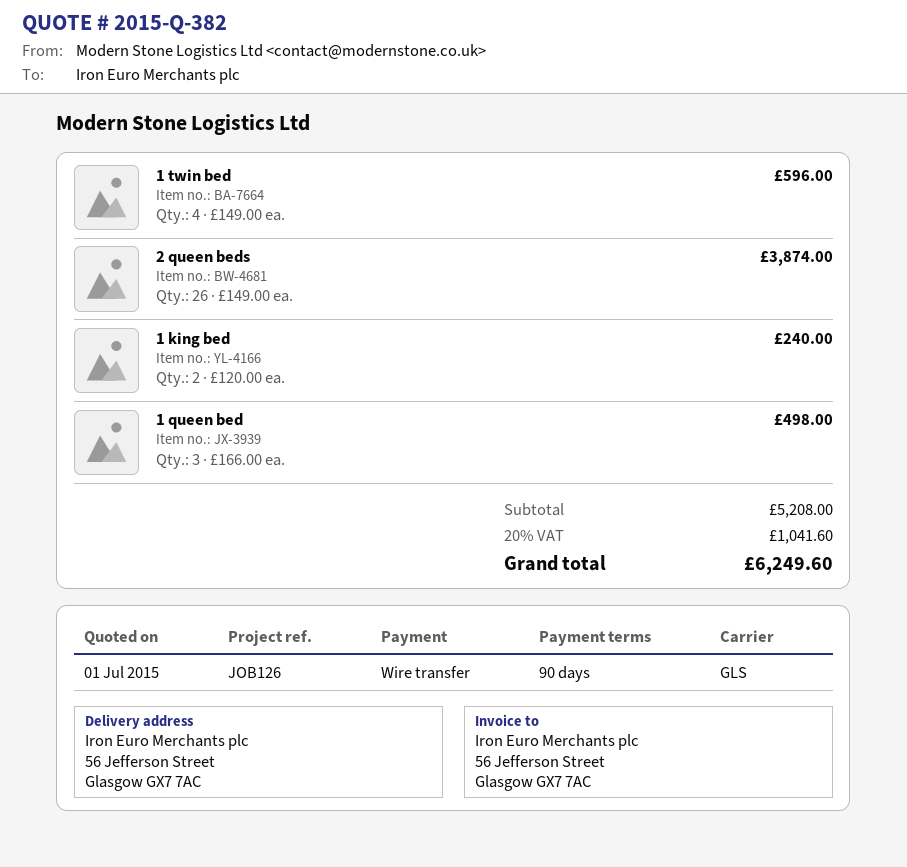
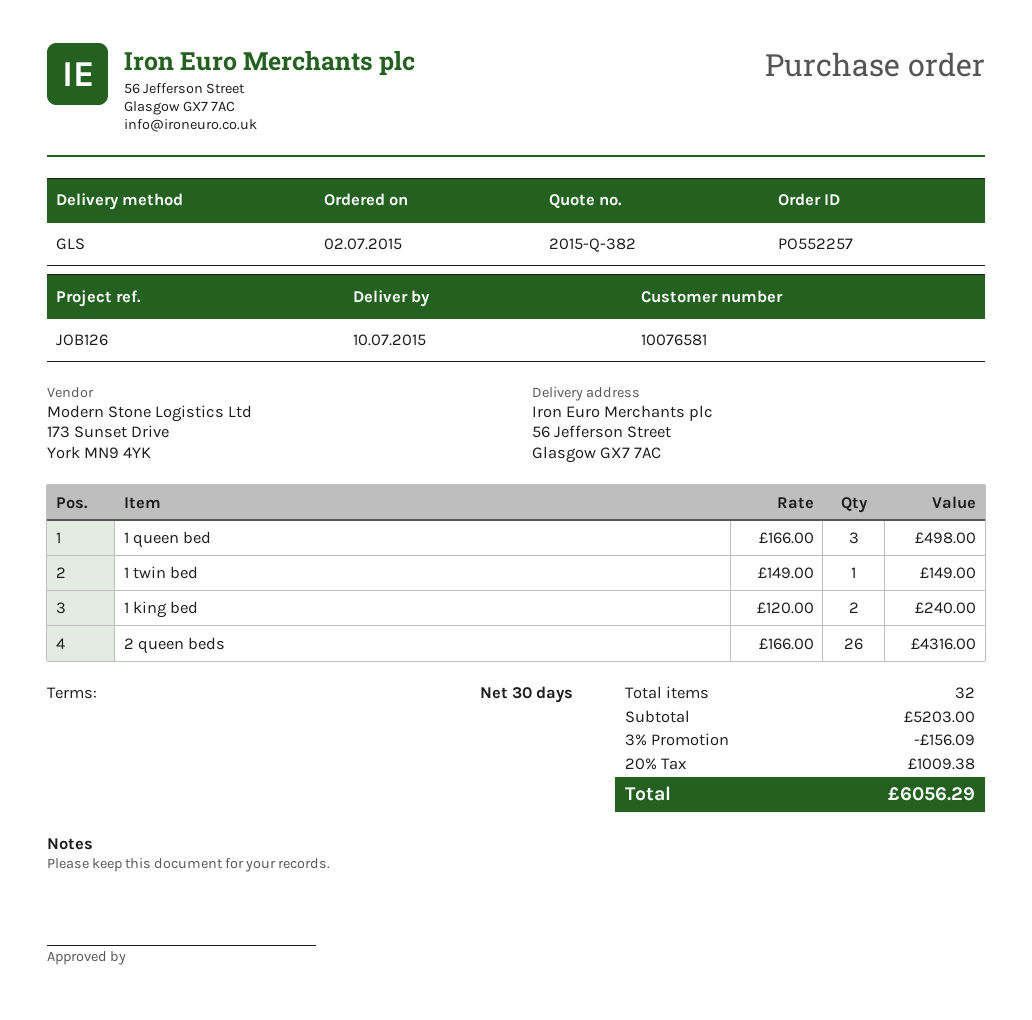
payment terms: 90 days -> 30 days
1 twin bed: 4 x 149.00 = 596.00 -> 1 x 149.00 = 149.00
2 queen beds: 26 x 149.00 = 3874.00 -> 26 x 166.00 = 4316.00
subtotal: 5208.00 -> 5203.00
discount: none -> 3% = 156.09
tax: 20% = 1041.60 -> 20% = 1009.38
total: 6249.60 -> 6056.29

